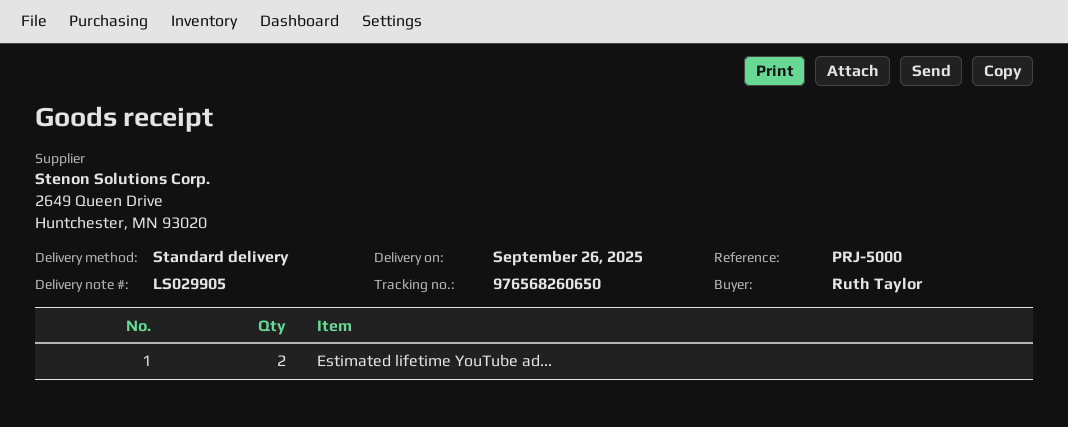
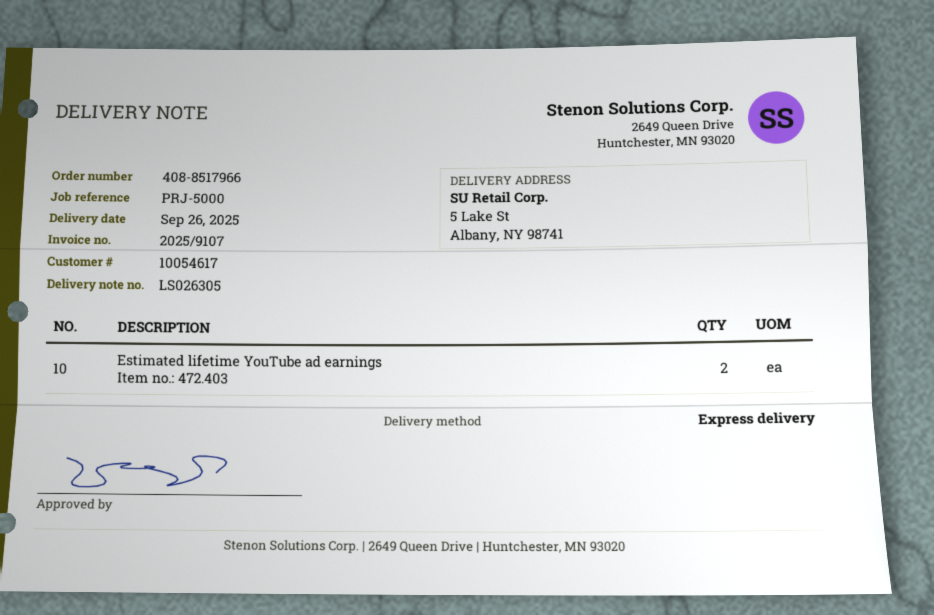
delivery note number: LS029905 -> LS026305
shipping method: standard -> express

